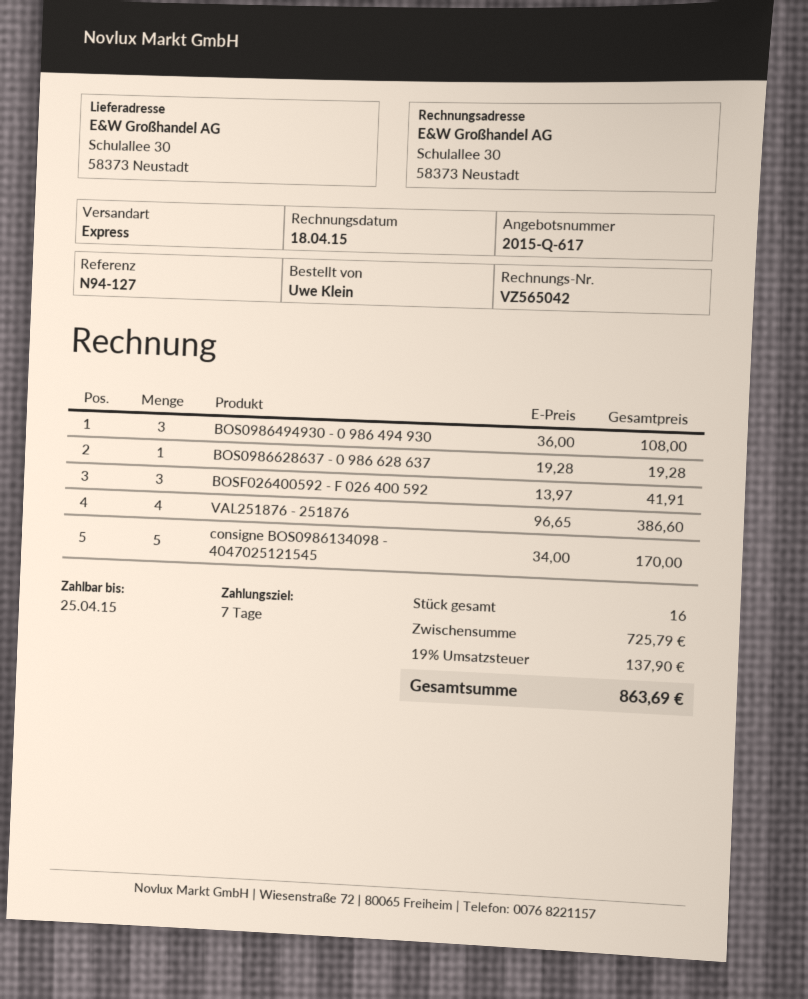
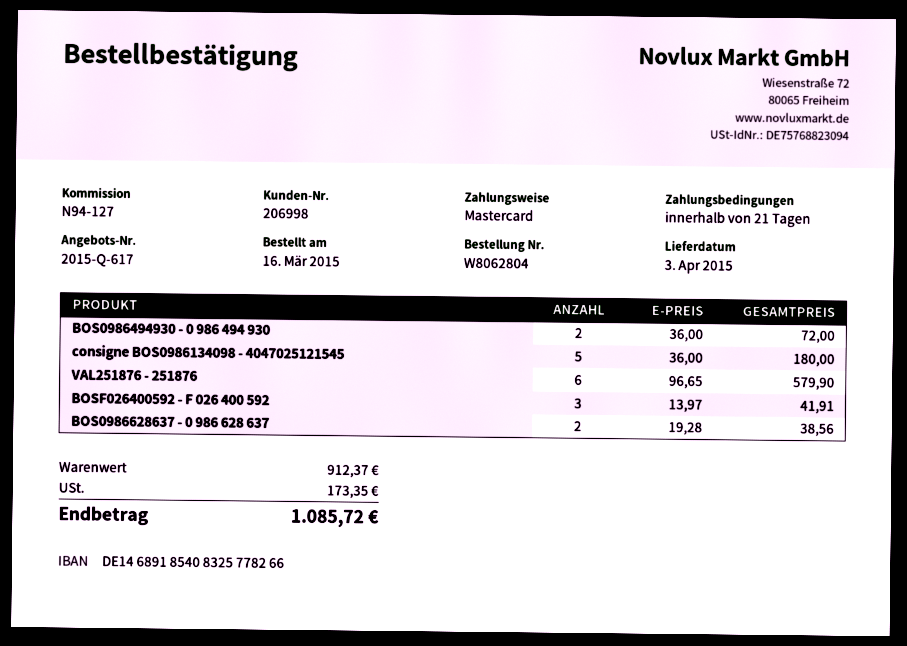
payment terms: 7 days -> 21 days
BOS0986494930 - 0 986 494 930: 3 x 36.00 = 108.00 -> 2 x 36.00 = 72.00
BOS0986628637 - 0 986 628 637: 1 x 19.28 = 19.28 -> 2 x 19.28 = 38.56
VAL251876 - 251876: 4 x 96.65 = 386.60 -> 6 x 96.65 = 579.90
consigne BOS0986134098 - 4047025121545: 5 x 34.00 = 170.00 -> 5 x 36.00 = 180.00
subtotal: 725.79 -> 912.37
tax: 137.90 -> 173.35
total: 863.69 -> 1085.72

